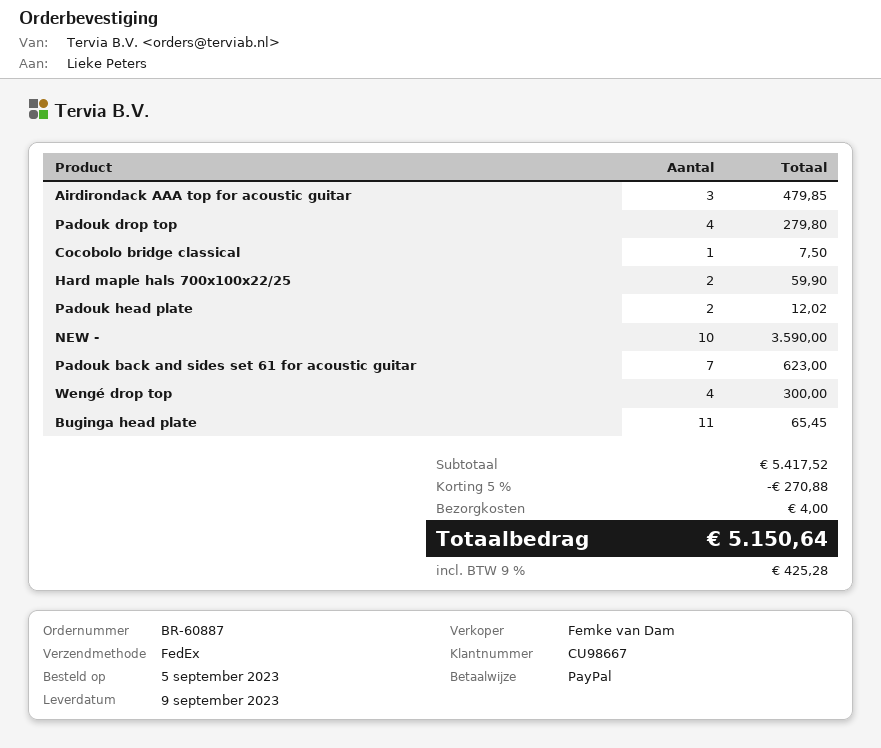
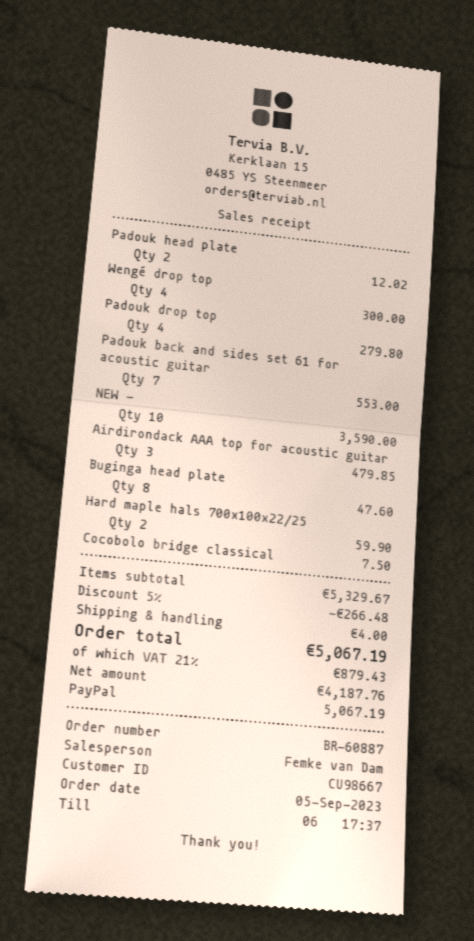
Padouk back and sides set 61 for acoustic guitar: 7 for 623.00 -> 7 for 553.00
Buginga head plate: 11 for 65.45 -> 8 for 47.60
subtotal: 5417.52 -> 5329.67
discount: 5% = 270.88 -> 5% = 266.48
tax: 9% = 425.28 -> 21% = 879.43
total: 5150.64 -> 5067.19

